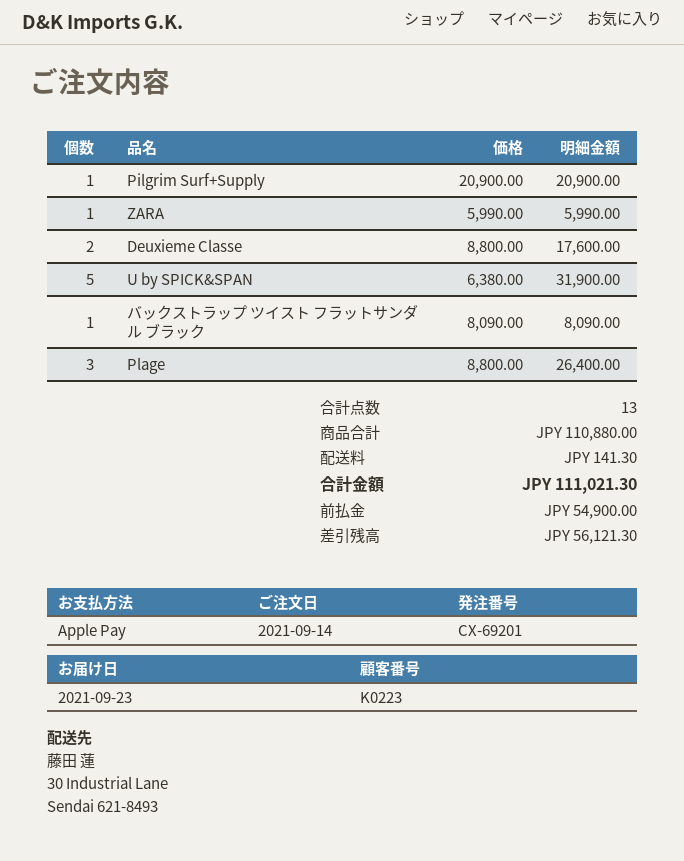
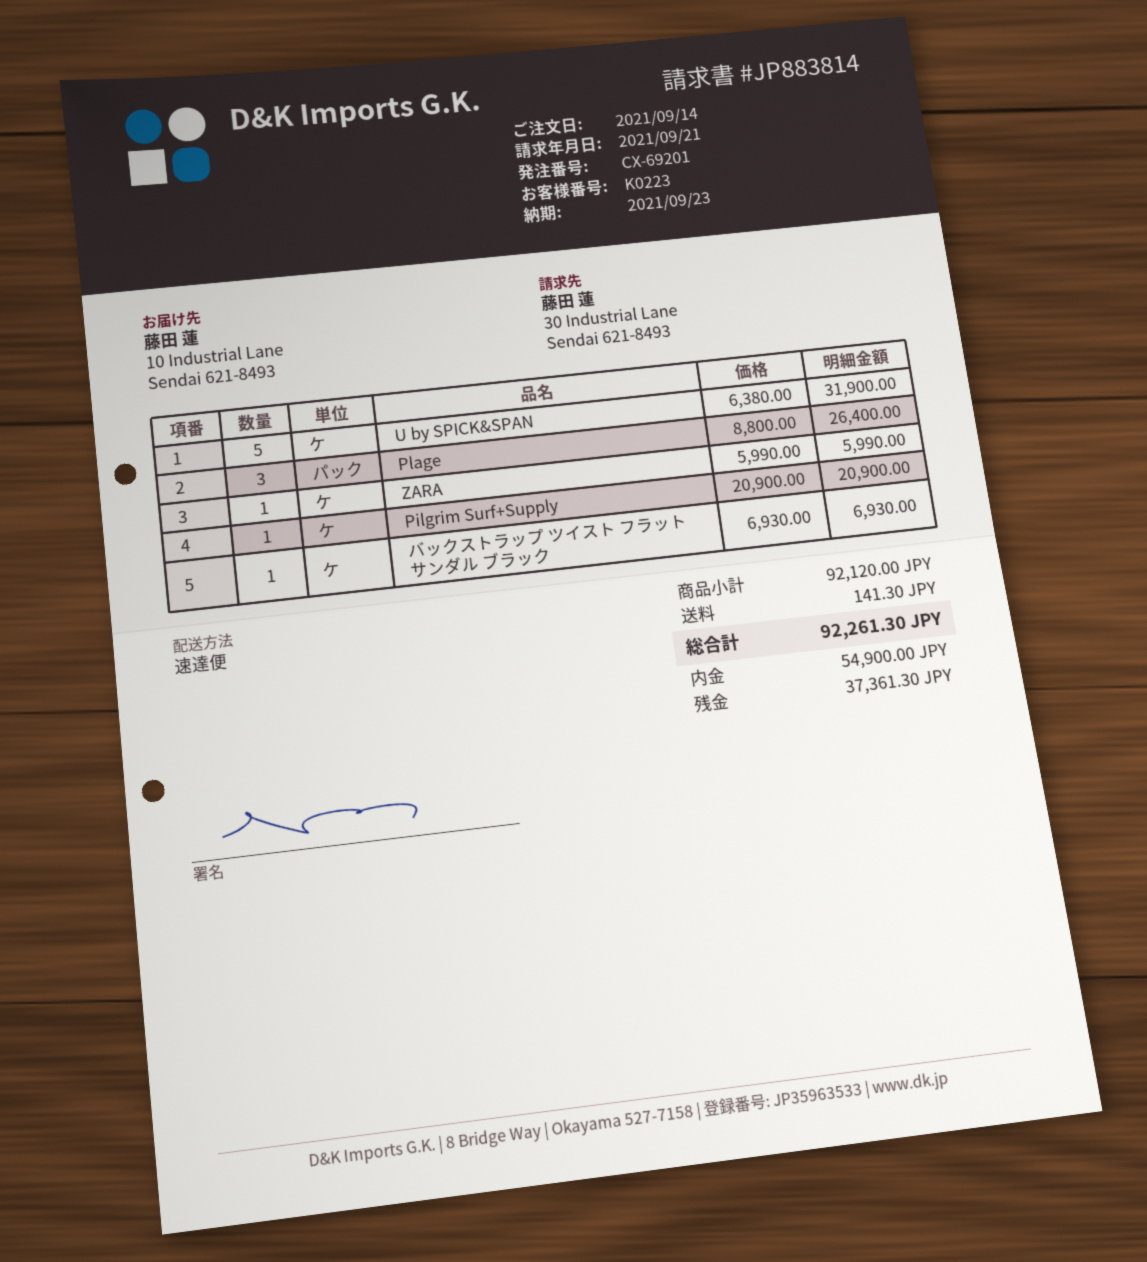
ship to: 30 Industrial Lane, Sendai 621-8493 -> 10 Industrial Lane, Sendai 621-8493
Deuxieme Classe: 2 x 8800.00 = 17600.00 -> none
バックストラップ ツイスト フラットサンダル ブラック: 1 x 8090.00 = 8090.00 -> 1 x 6930.00 = 6930.00
subtotal: 110880.00 -> 92120.00
total: 111021.30 -> 92261.30
balance: 56121.30 -> 37361.30

